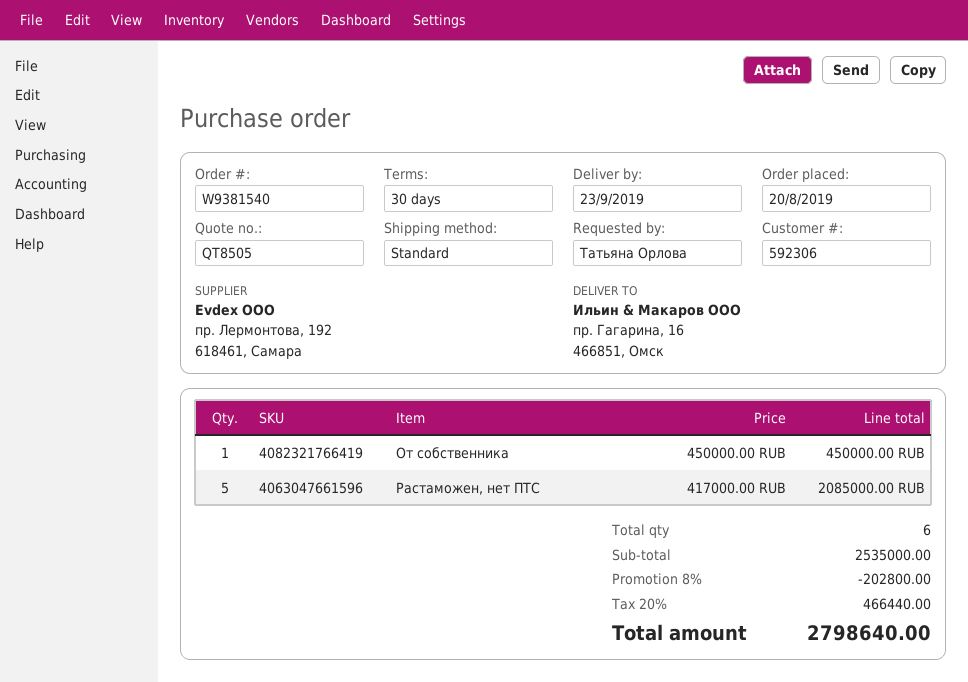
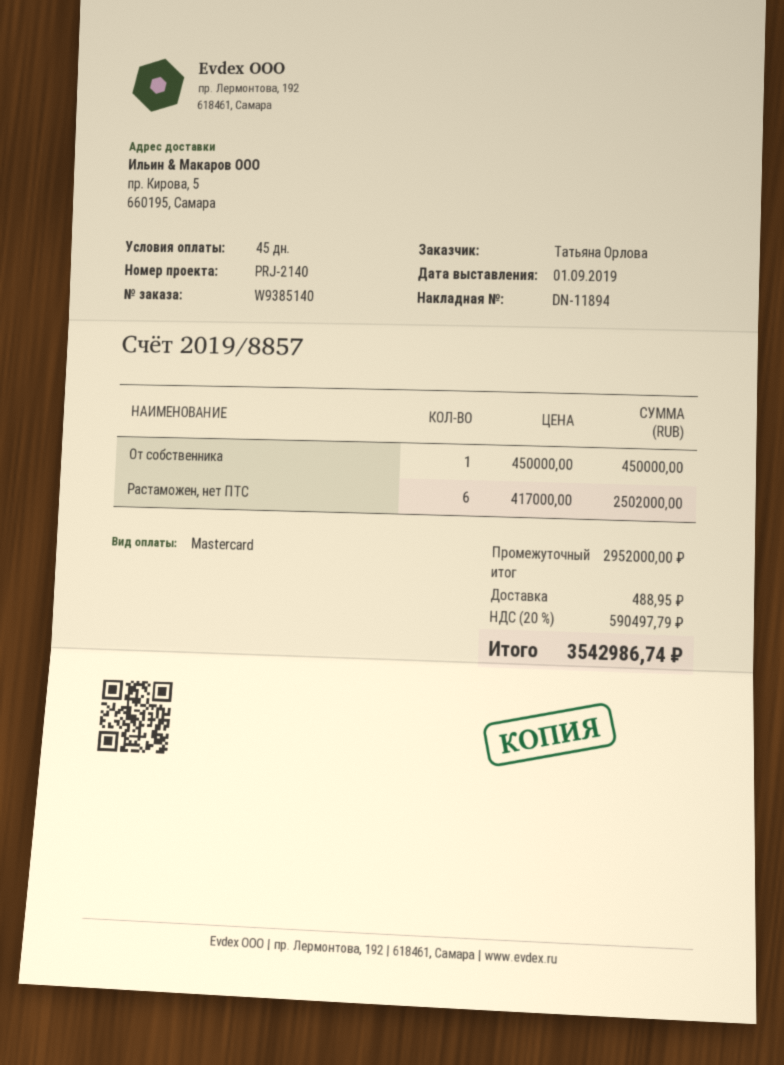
order number: W9381540 -> W9385140
payment terms: 30 days -> 45 days
ship to: пр. Гагарина, 16, 466851, Омск -> пр. Кирова, 5, 660195, Самара
Растаможен, нет ПТС: 5 x 417000.00 = 2085000.00 -> 6 x 417000.00 = 2502000.00
subtotal: 2535000.00 -> 2952000.00
discount: 8% = 202800.00 -> none
shipping: none -> 488.95
tax: 20% = 466440.00 -> 20% = 590497.79
total: 2798640.00 -> 3542986.74

